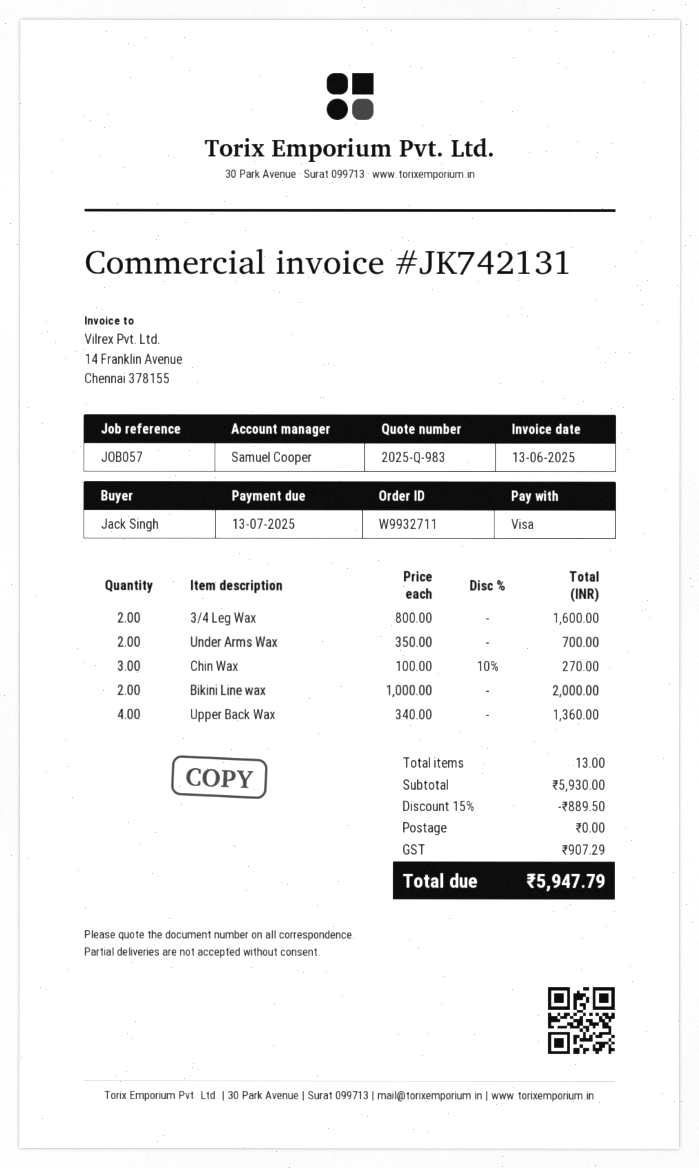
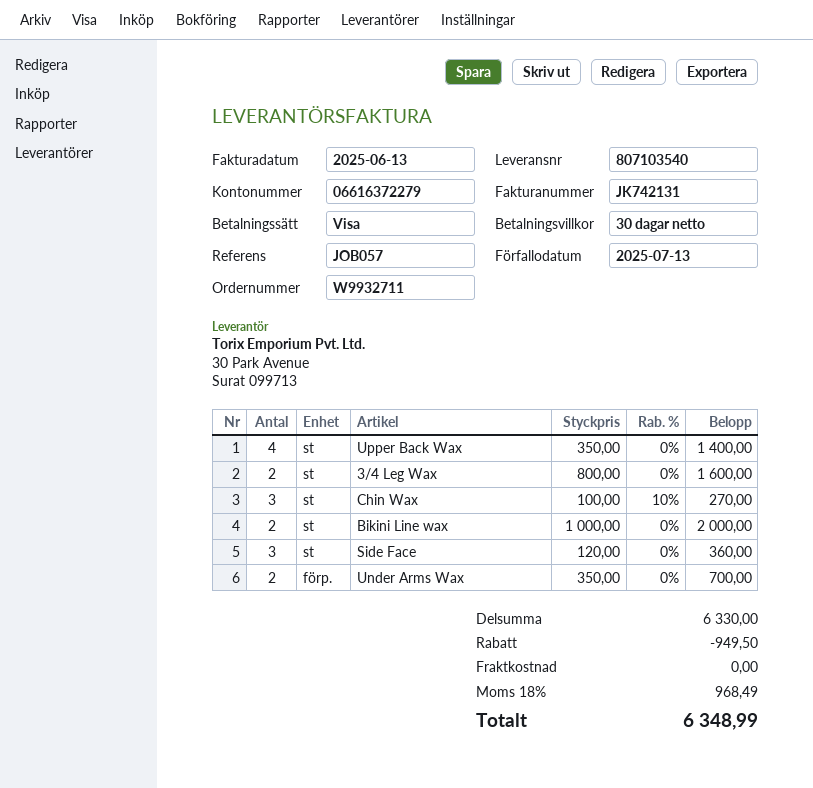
Upper Back Wax: 4 x 340.00 = 1360.00 -> 4 x 350.00 = 1400.00
Side Face: none -> 3 x 120.00 = 360.00
subtotal: 5930.00 -> 6330.00
discount: 889.50 -> 949.50
tax: 907.29 -> 968.49
total: 5947.79 -> 6348.99

